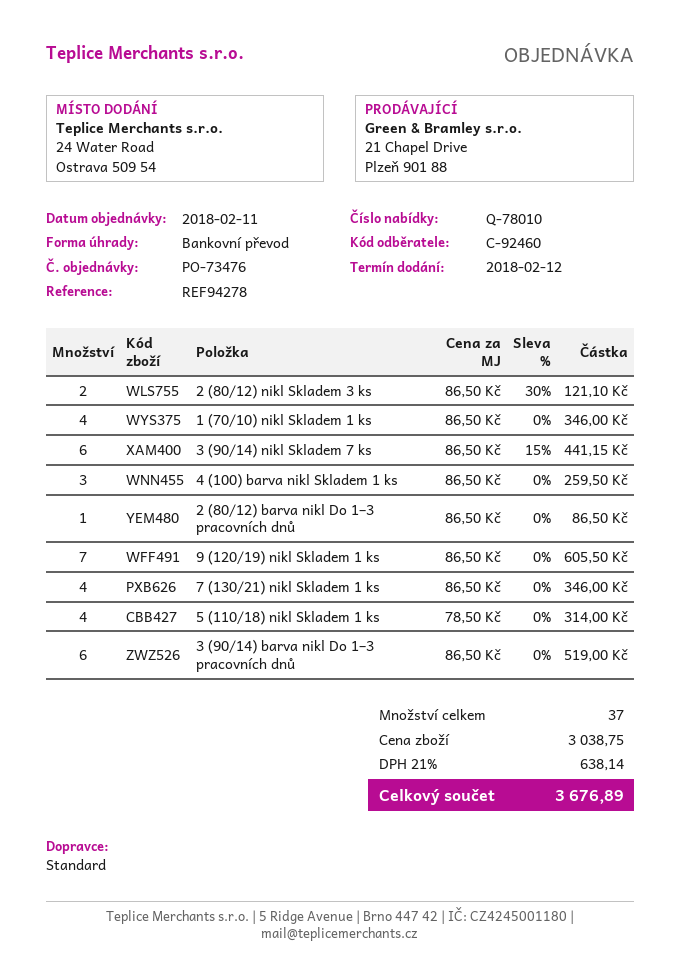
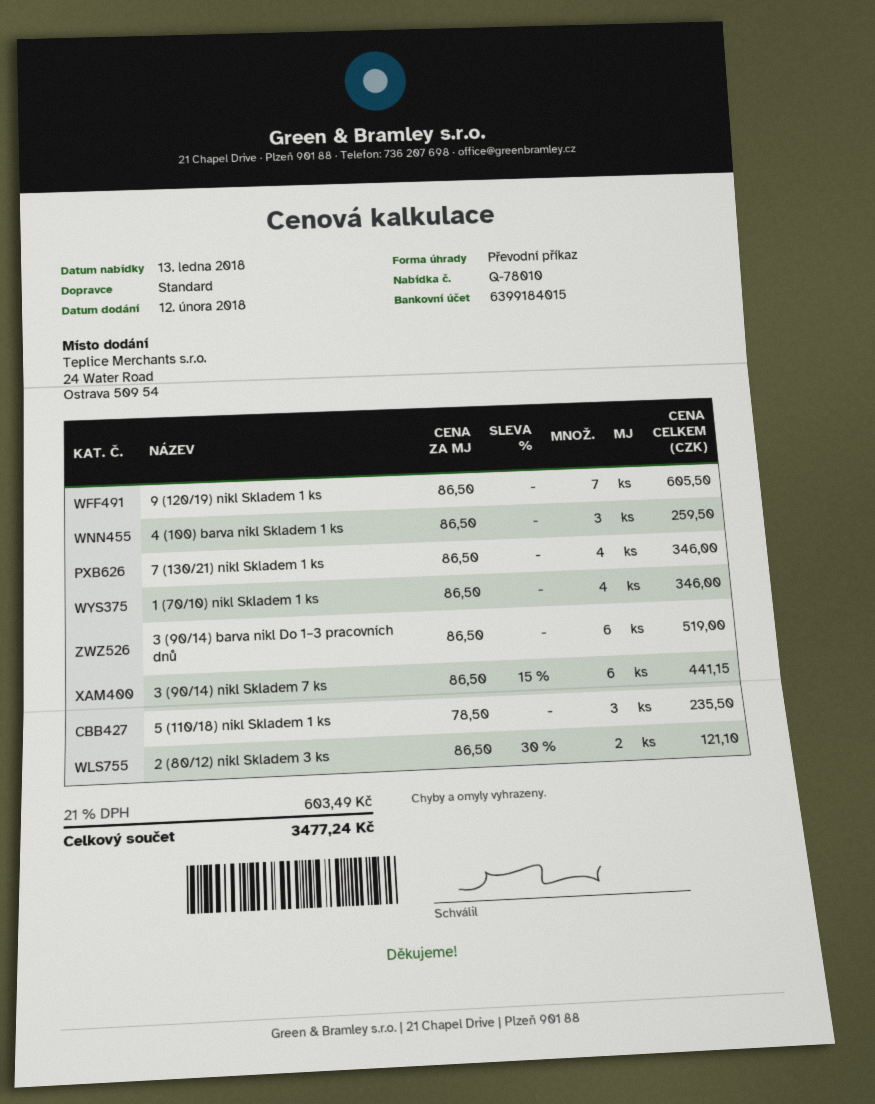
2 (80/12) barva nikl Do 1–3 pracovních dnů: 1 x 86.50 = 86.50 -> none
5 (110/18) nikl Skladem 1 ks: 4 x 78.50 = 314.00 -> 3 x 78.50 = 235.50
tax: 21% = 638.14 -> 21% = 603.49
total: 3676.89 -> 3477.24

